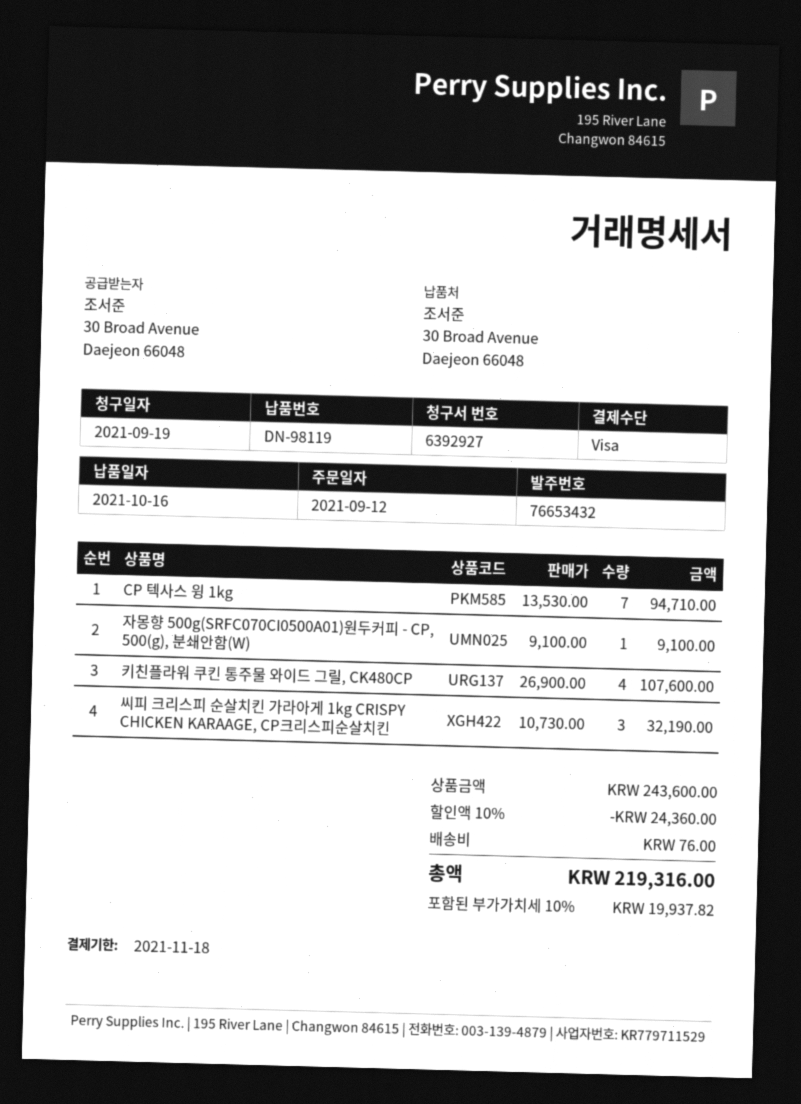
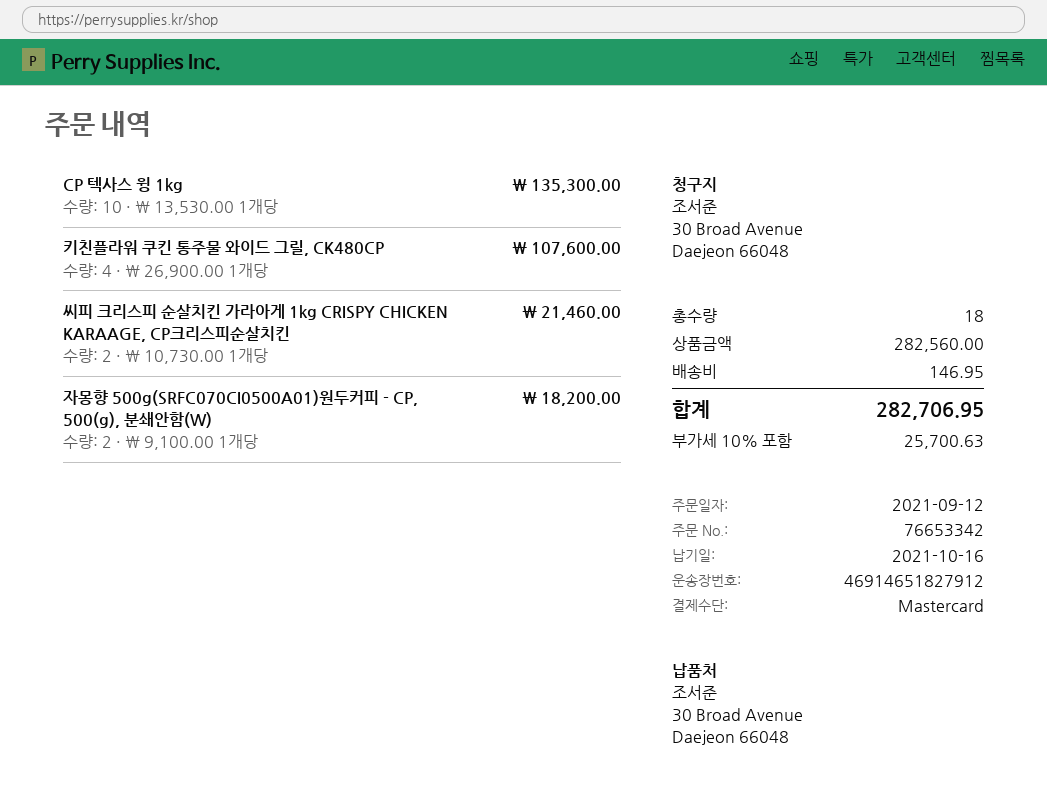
order number: 76653432 -> 76653342
payment method: Visa -> Mastercard
CP 텍사스 윙 1kg: 7 x 13530.00 = 94710.00 -> 10 x 13530.00 = 135300.00
자몽향 500g(SRFC070CI0500A01)원두커피 - CP, 500(g), 분쇄안함(W): 1 x 9100.00 = 9100.00 -> 2 x 9100.00 = 18200.00
씨피 크리스피 순살치킨 가라아게 1kg CRISPY CHICKEN KARAAGE, CP크리스피순살치킨: 3 x 10730.00 = 32190.00 -> 2 x 10730.00 = 21460.00
subtotal: 243600.00 -> 282560.00
discount: 10% = 24360.00 -> none
shipping: 76.00 -> 146.95
tax: 10% = 19937.82 -> 10% = 25700.63
total: 219316.00 -> 282706.95

